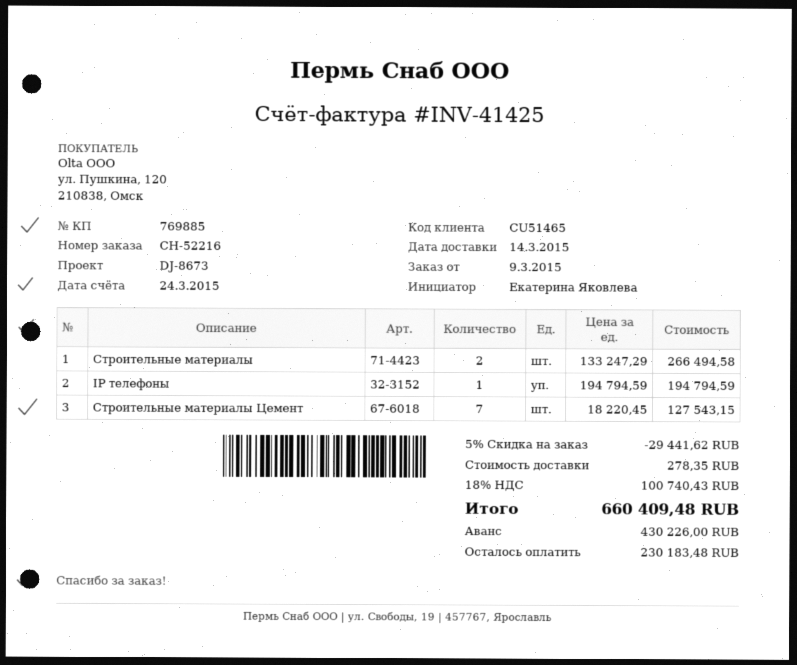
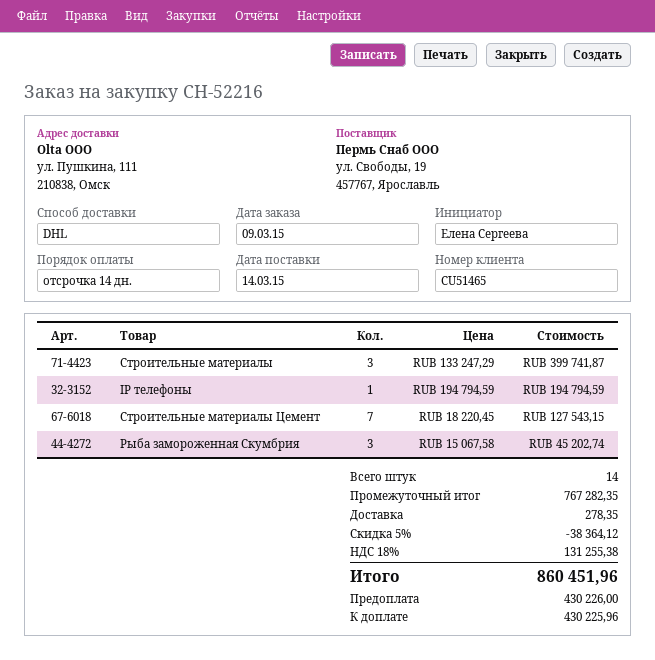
ordered by: Екатерина Яковлева -> Елена Сергеева
Строительные материалы: 2 x 133247.29 = 266494.58 -> 3 x 133247.29 = 399741.87
Рыба замороженная Скумбрия: none -> 3 x 15067.58 = 45202.74
discount: 5% = 29441.62 -> 5% = 38364.12
tax: 18% = 100740.43 -> 18% = 131255.38
total: 660409.48 -> 860451.96
balance: 230183.48 -> 430225.96

